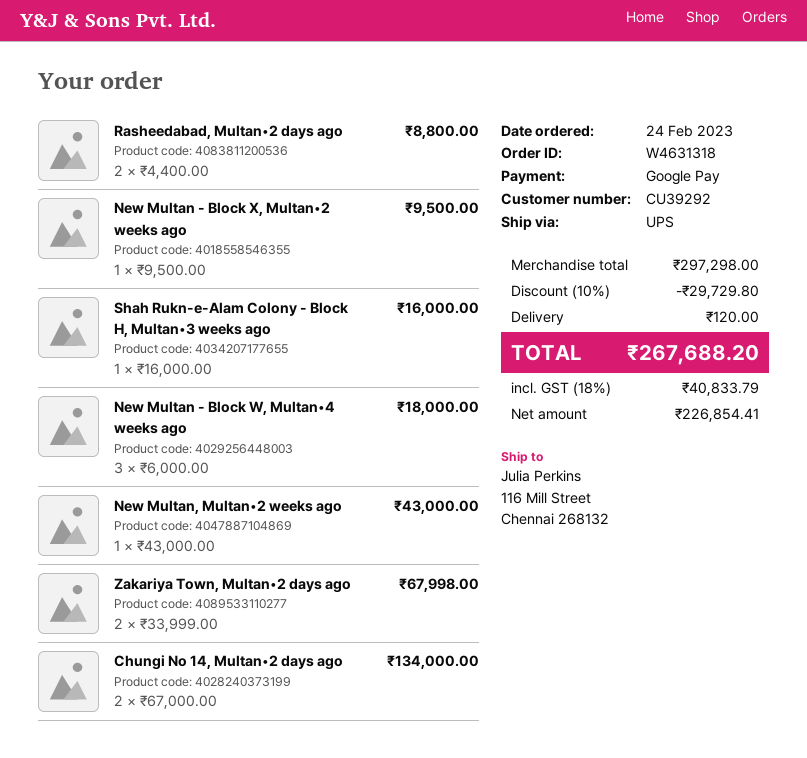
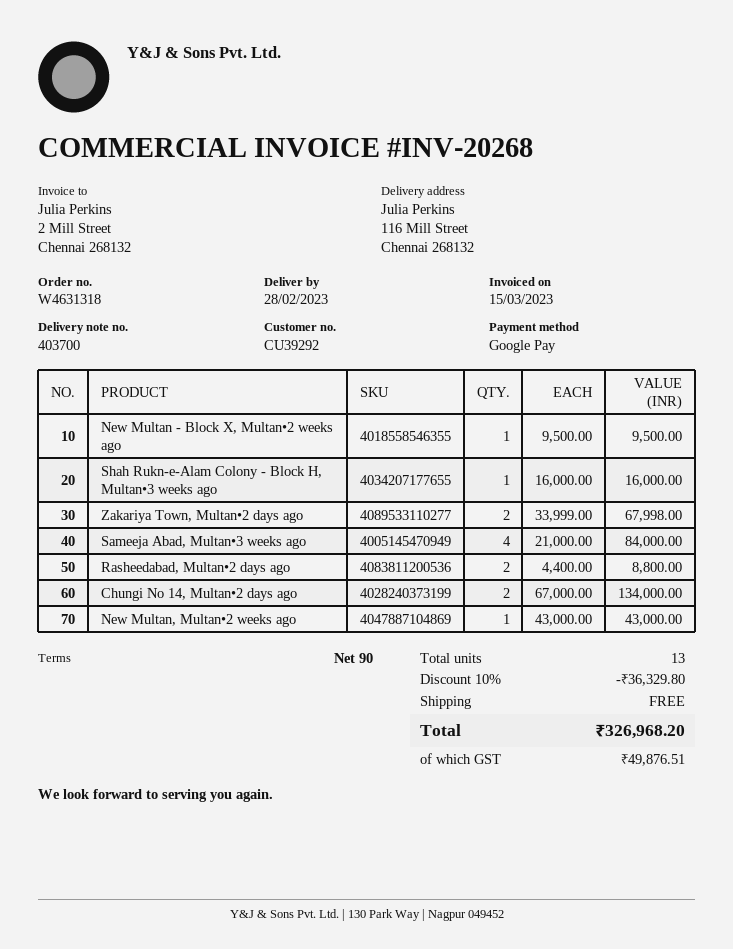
New Multan - Block W, Multan•4 weeks ago: 3 x 6000.00 = 18000.00 -> none
Sameeja Abad, Multan•3 weeks ago: none -> 4 x 21000.00 = 84000.00
discount: 10% = 29729.80 -> 10% = 36329.80
shipping: 120.00 -> 0.00
tax: 40833.79 -> 49876.51
total: 267688.20 -> 326968.20

